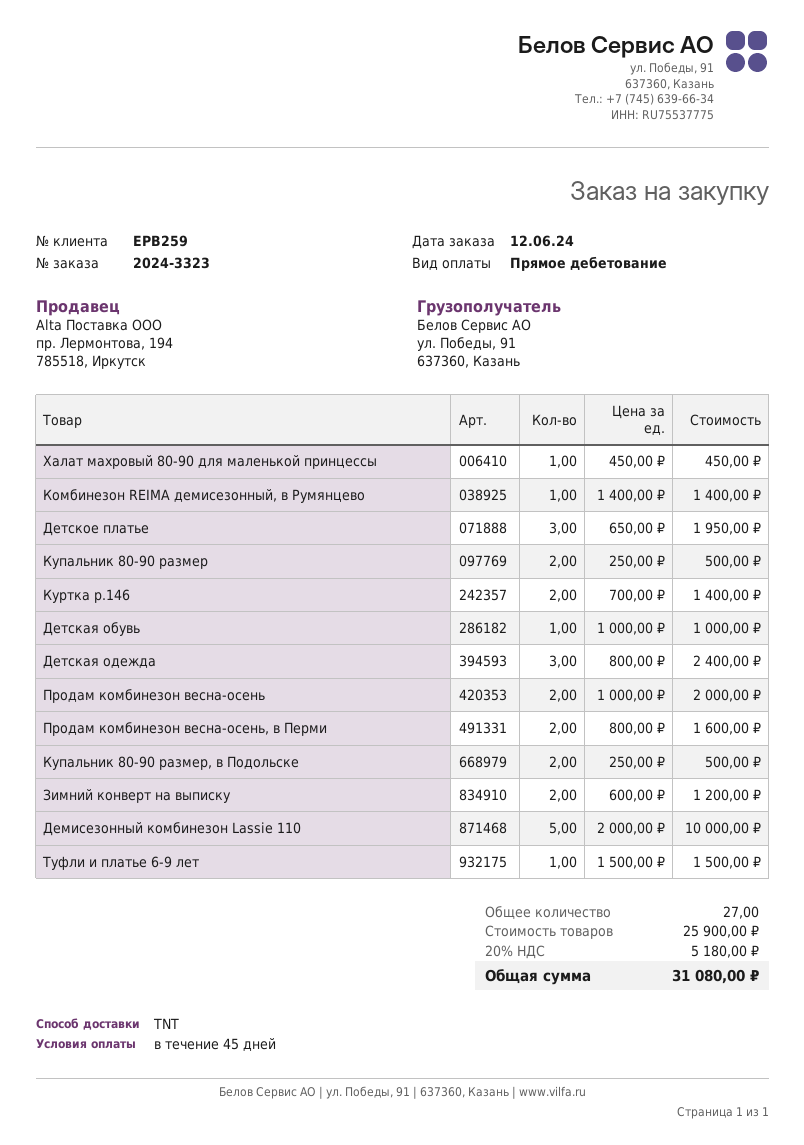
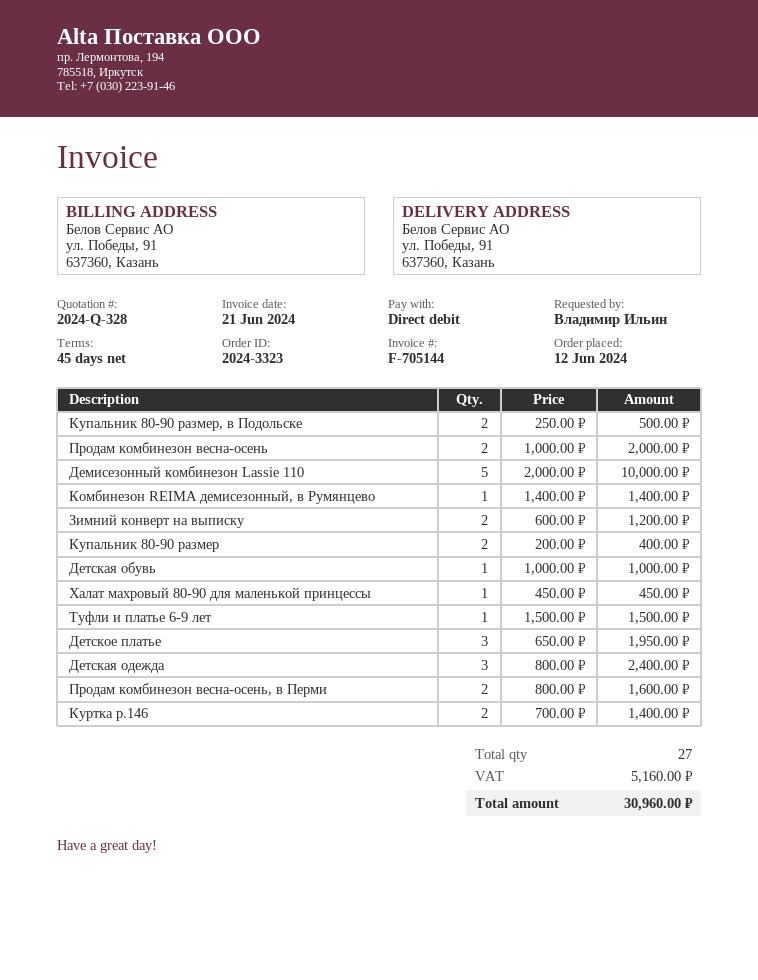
Купальник 80-90 размер: 2 x 250.00 = 500.00 -> 2 x 200.00 = 400.00
tax: 5180.00 -> 5160.00
total: 31080.00 -> 30960.00

